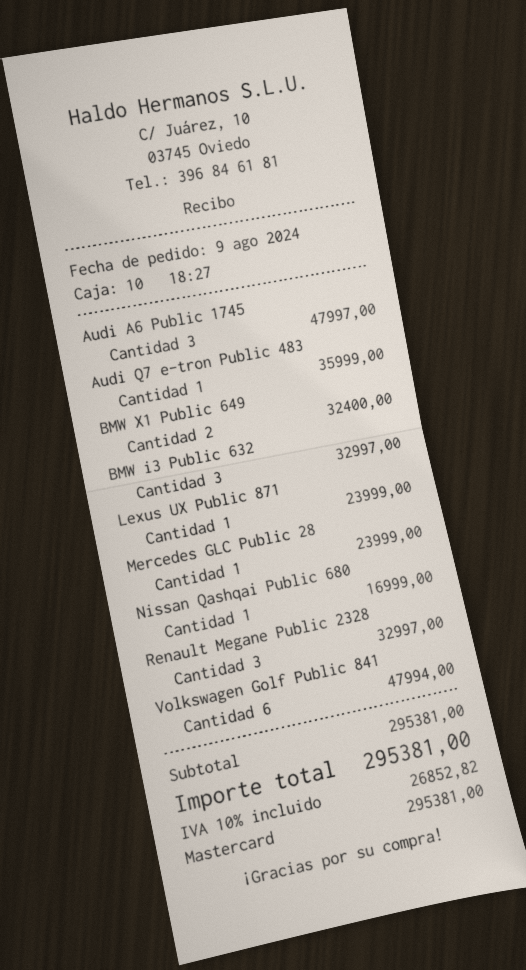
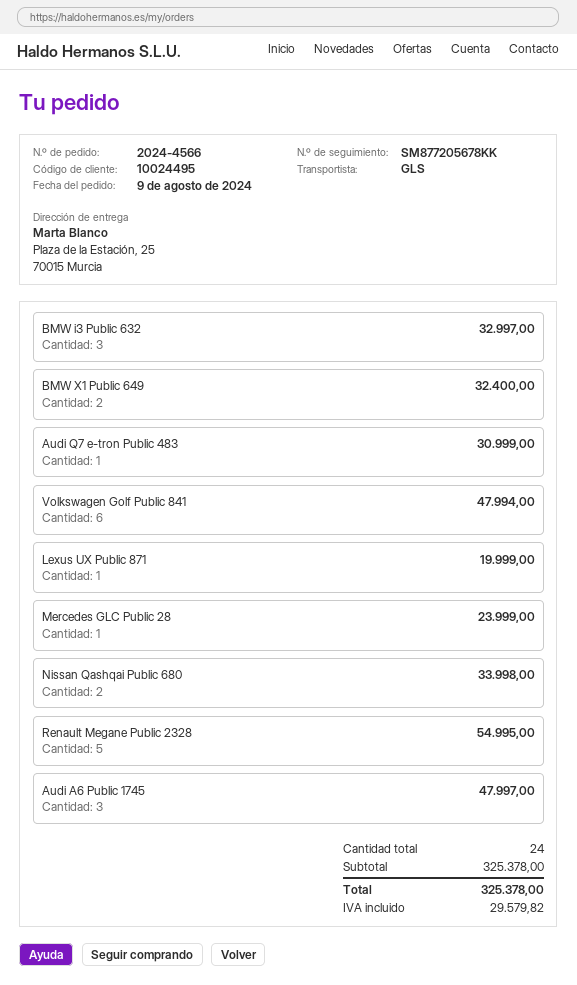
Audi Q7 e-tron Public 483: 1 for 35999.00 -> 1 for 30999.00
Lexus UX Public 871: 1 for 23999.00 -> 1 for 19999.00
Nissan Qashqai Public 680: 1 for 16999.00 -> 2 for 33998.00
Renault Megane Public 2328: 3 for 32997.00 -> 5 for 54995.00
subtotal: 295381.00 -> 325378.00
tax: 26852.82 -> 29579.82
total: 295381.00 -> 325378.00

